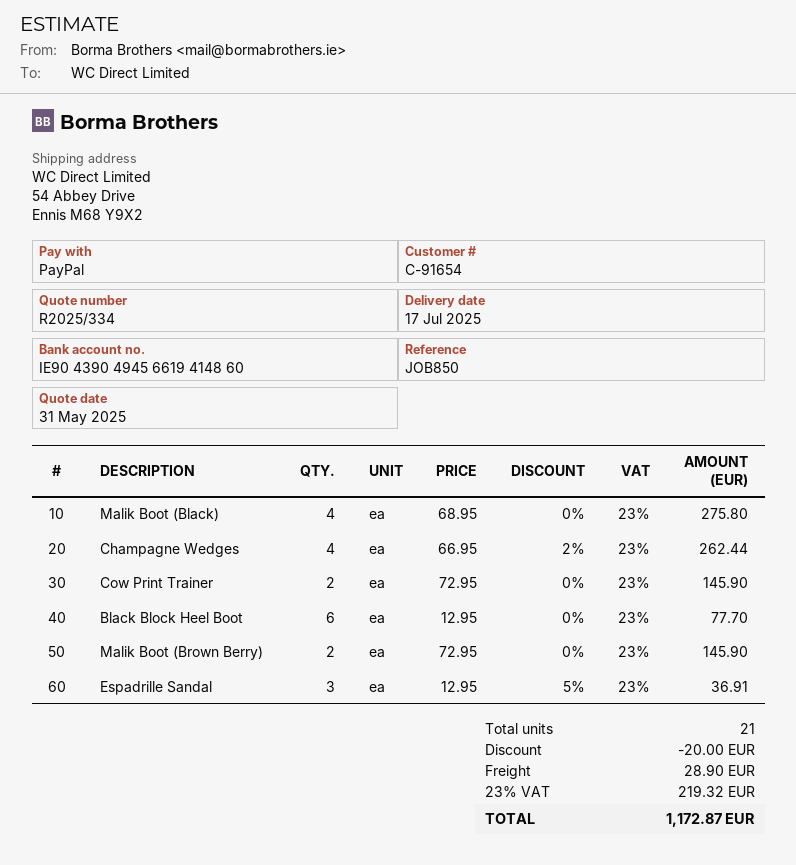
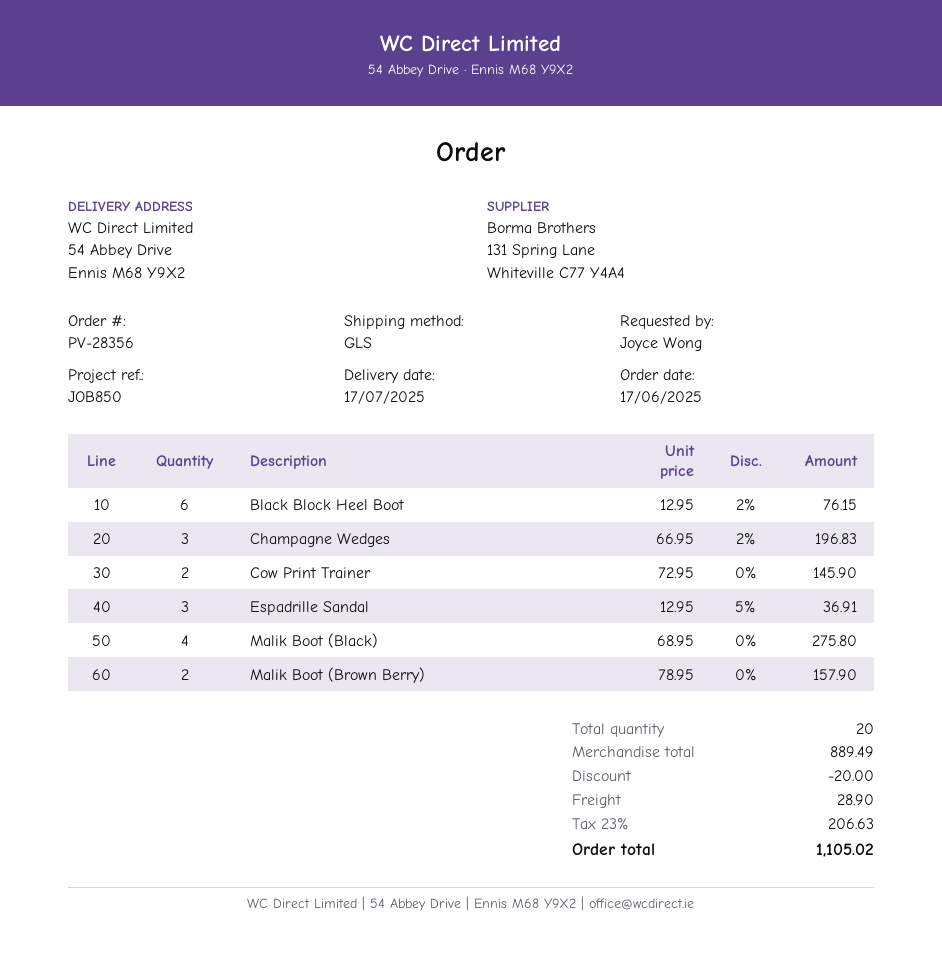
Champagne Wedges: 4 x 66.95 - 2% = 262.44 -> 3 x 66.95 - 2% = 196.83
Black Block Heel Boot: 6 x 12.95 = 77.70 -> 6 x 12.95 - 2% = 76.15
Malik Boot (Brown Berry): 2 x 72.95 = 145.90 -> 2 x 78.95 = 157.90
total quantity: 21 -> 20
tax: 23% = 219.32 -> 23% = 206.63
total: 1172.87 -> 1105.02

